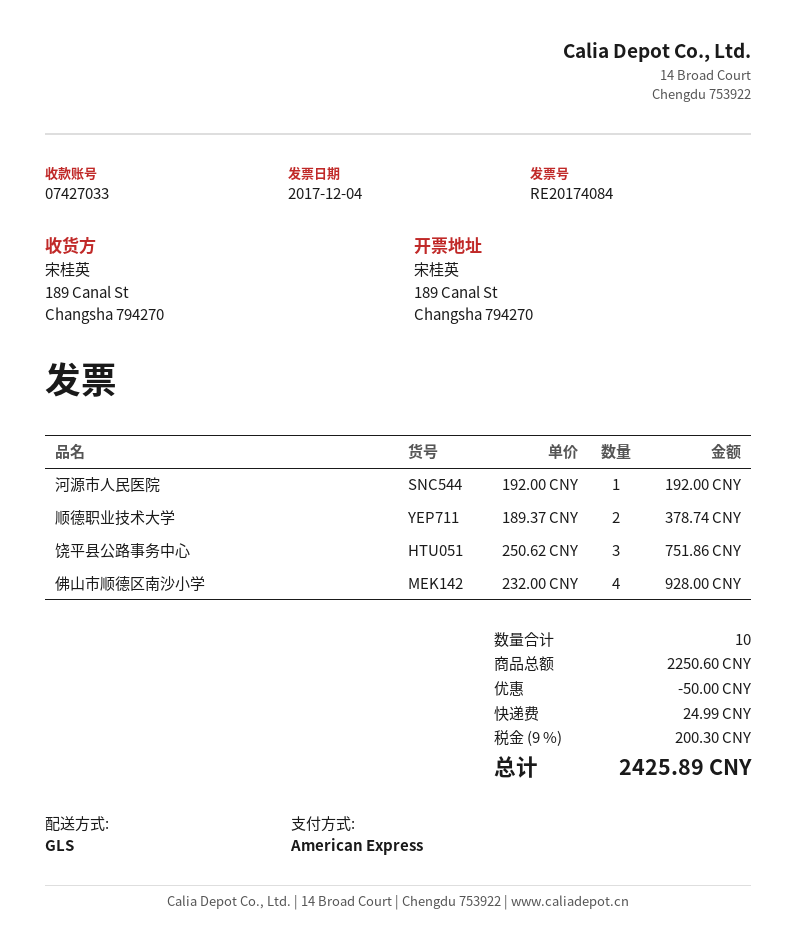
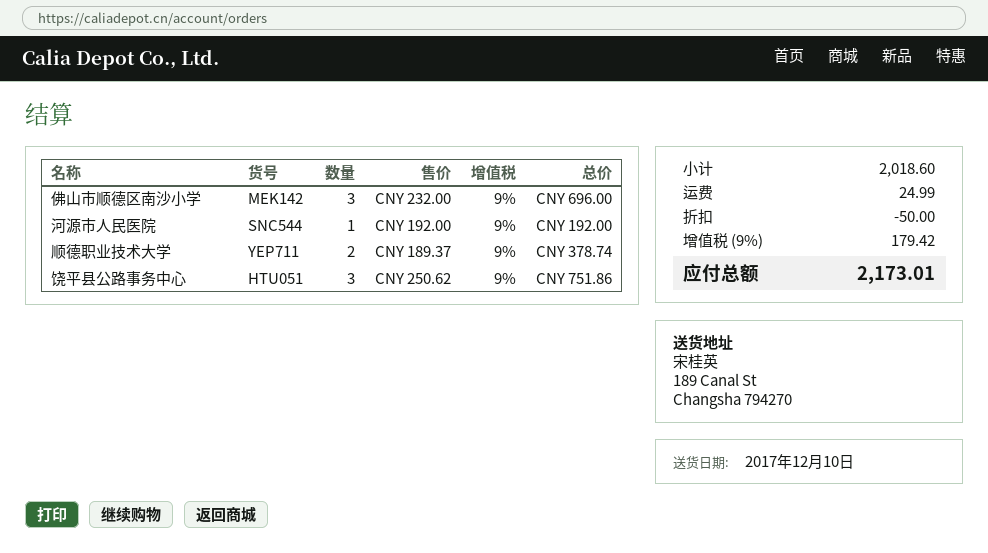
佛山市顺德区南沙小学: 4 x 232.00 = 928.00 -> 3 x 232.00 = 696.00
subtotal: 2250.60 -> 2018.60
tax: 9% = 200.30 -> 9% = 179.42
total: 2425.89 -> 2173.01

